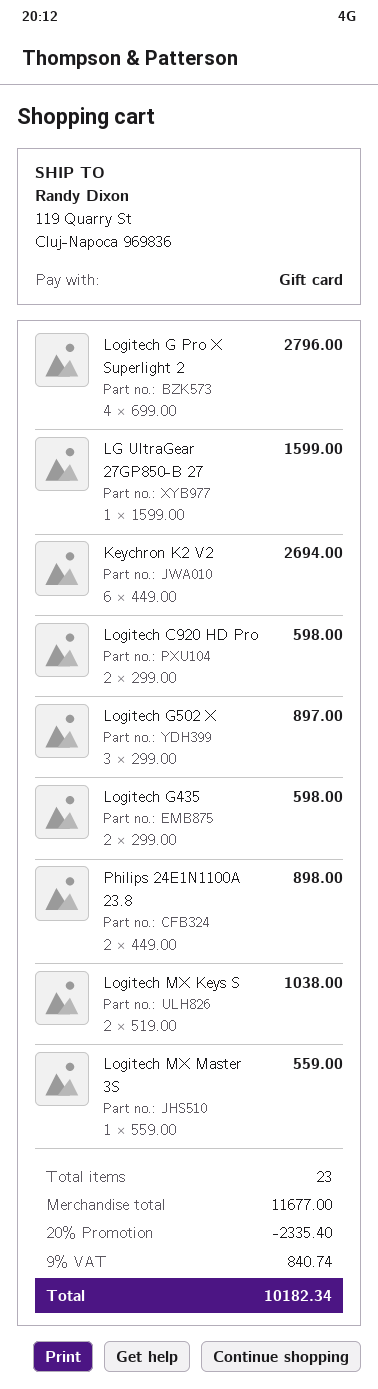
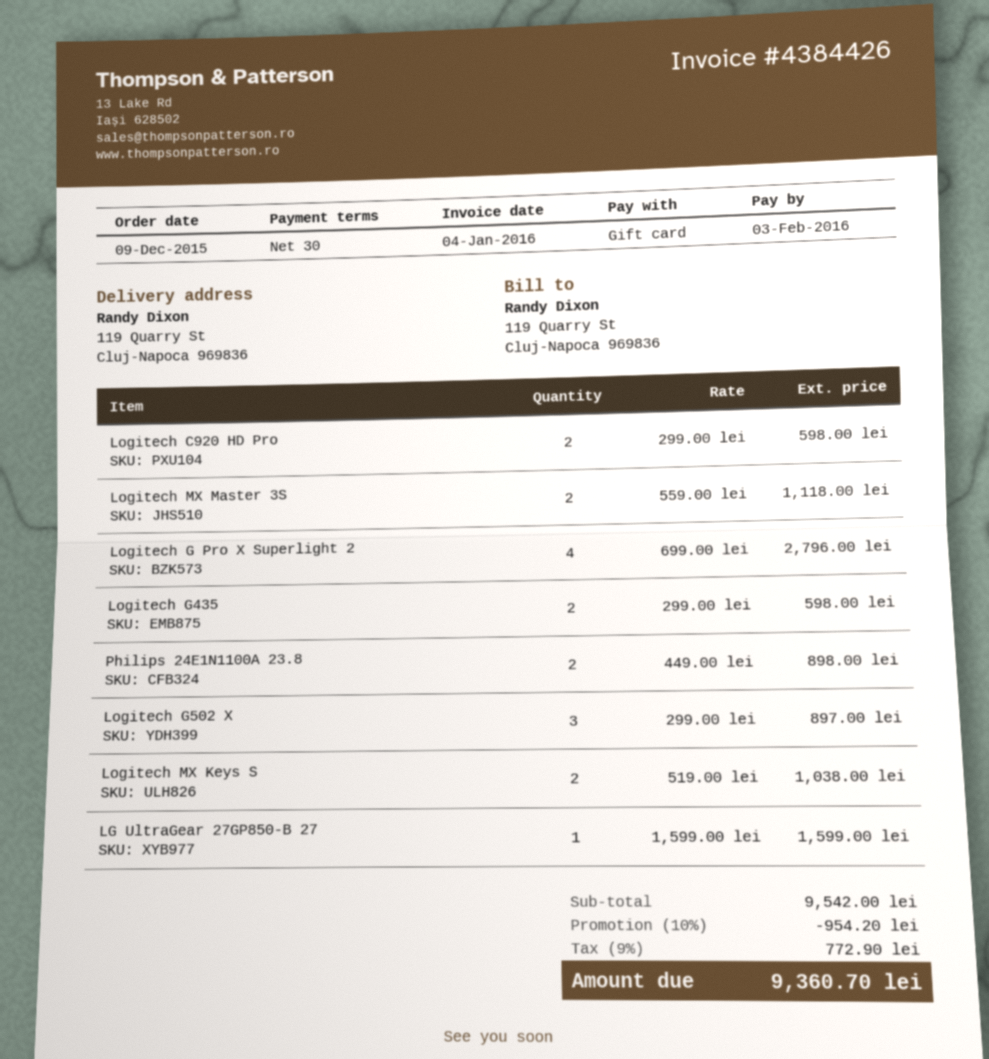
Keychron K2 V2: 6 x 449.00 = 2694.00 -> none
Logitech MX Master 3S: 1 x 559.00 = 559.00 -> 2 x 559.00 = 1118.00
subtotal: 11677.00 -> 9542.00
discount: 20% = 2335.40 -> 10% = 954.20
tax: 9% = 840.74 -> 9% = 772.90
total: 10182.34 -> 9360.70

